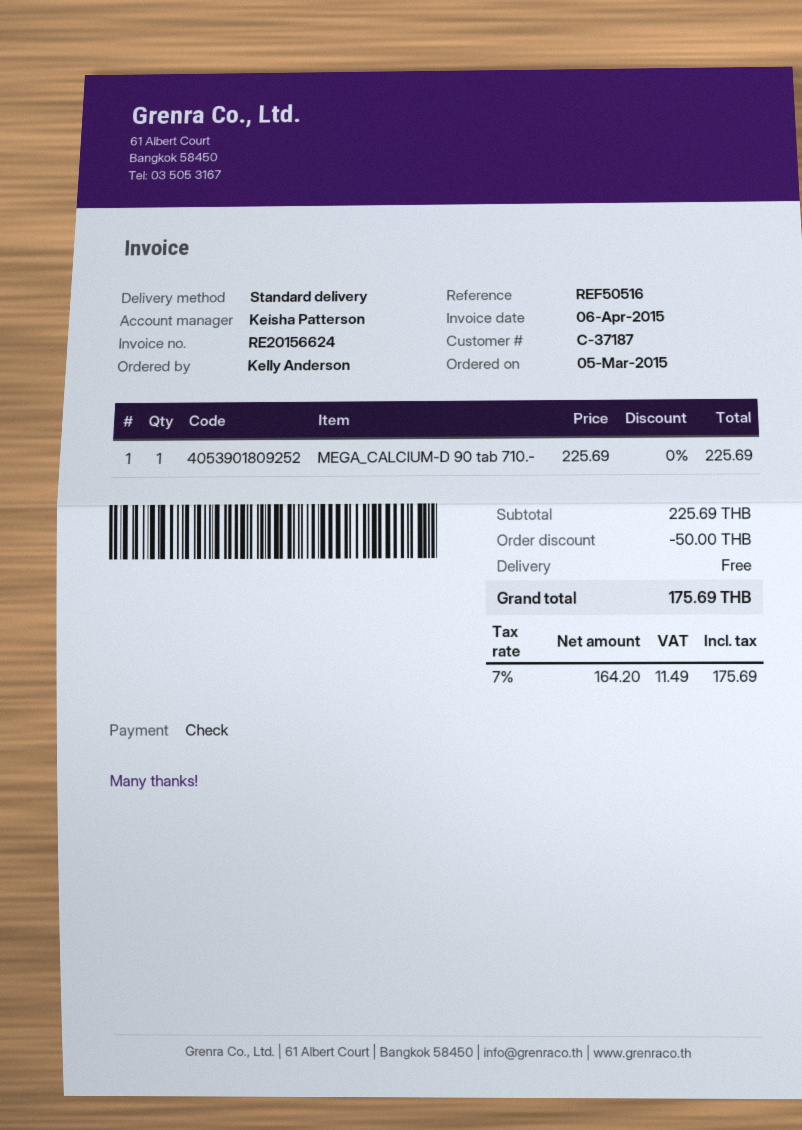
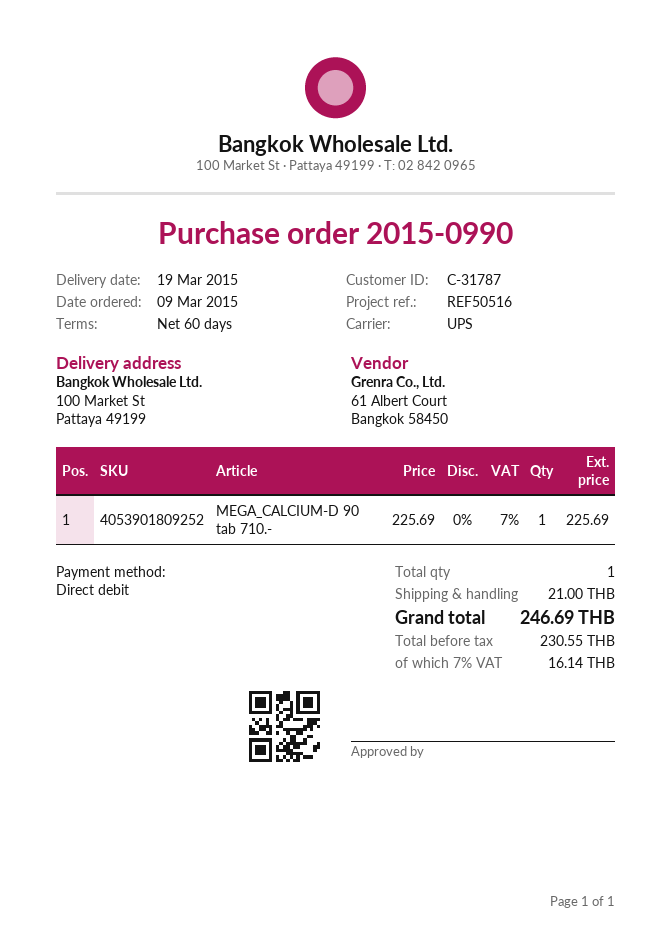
order date: 2015-03-05 -> 2015-03-09
customer number: C-37187 -> C-31787
payment method: cheque -> direct debit
shipping method: standard -> UPS
discount: 50.00 -> none
shipping: 0.00 -> 21.00
net: 164.20 -> 230.55
tax: 7% = 11.49 -> 7% = 16.14
total: 175.69 -> 246.69

